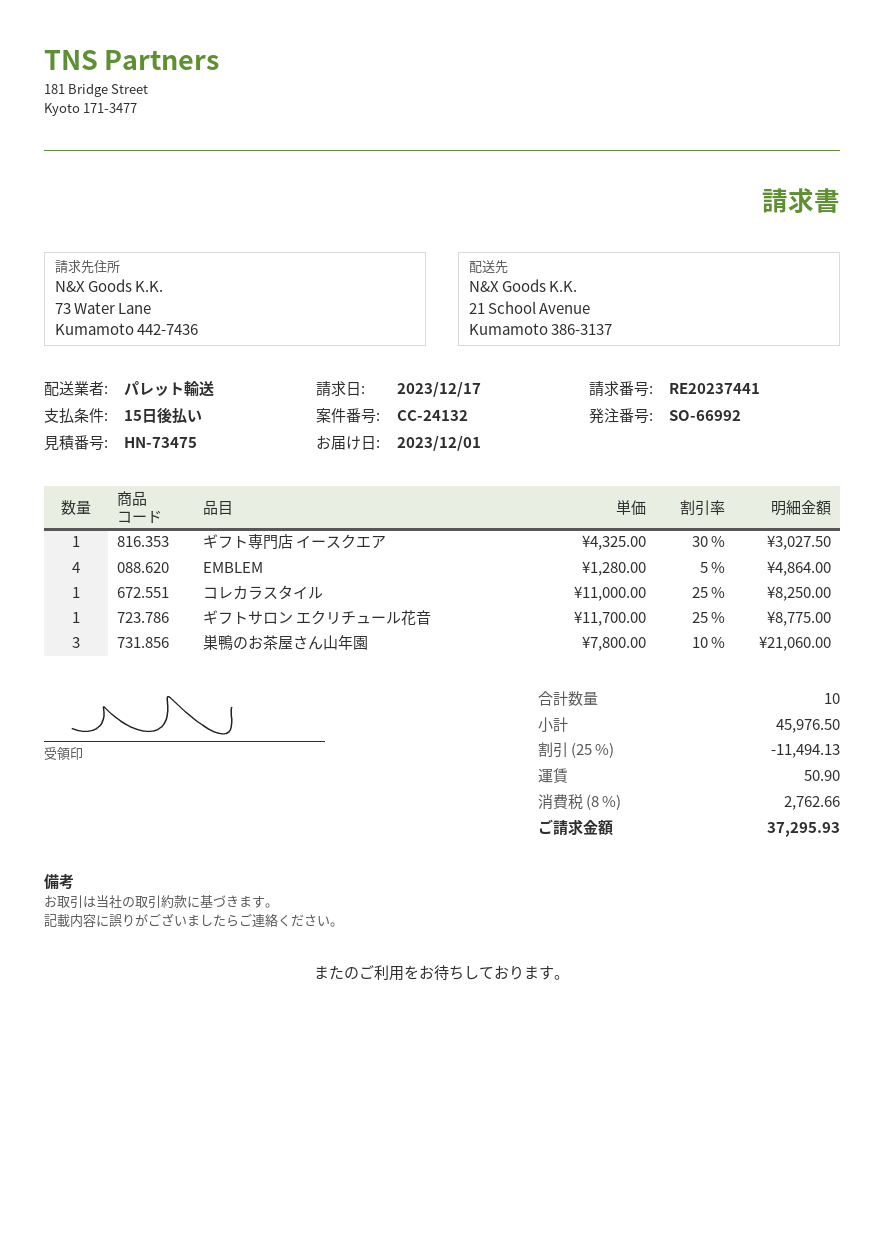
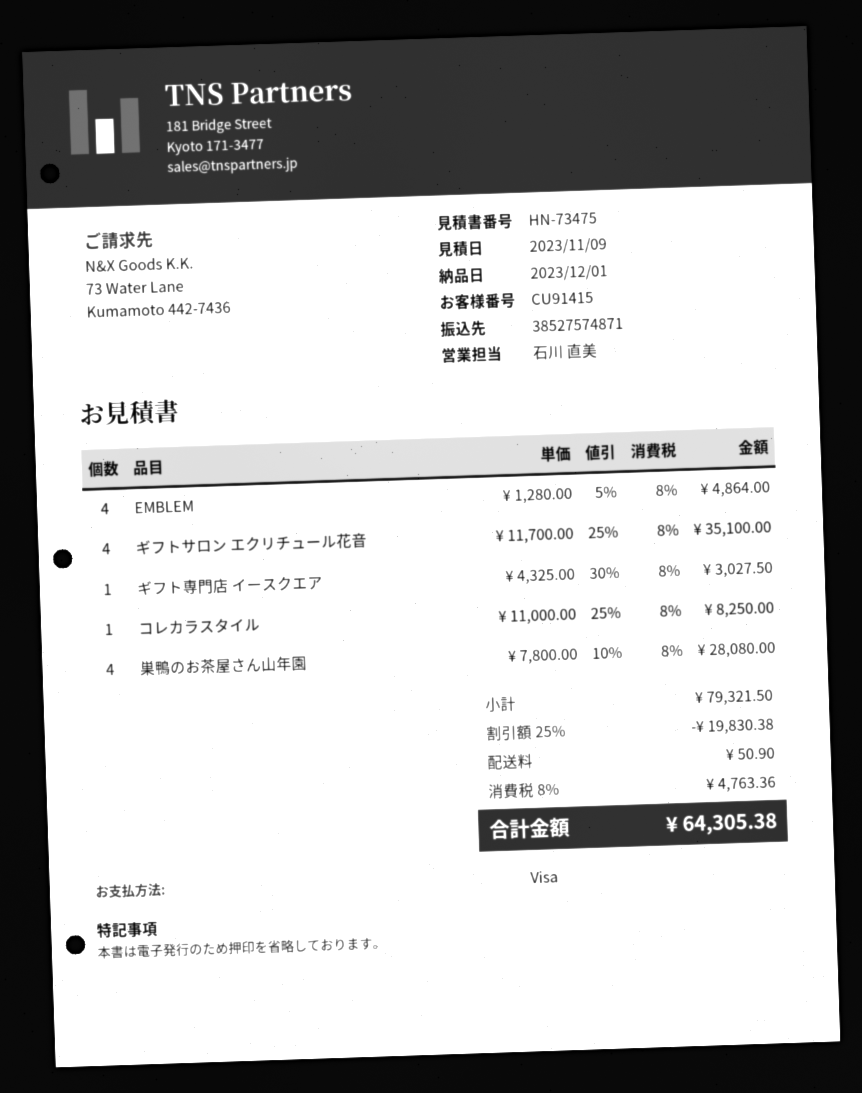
ギフトサロン エクリチュール花音: 1 x 11700.00 - 25% = 8775.00 -> 4 x 11700.00 - 25% = 35100.00
巣鴨のお茶屋さん山年園: 3 x 7800.00 - 10% = 21060.00 -> 4 x 7800.00 - 10% = 28080.00
subtotal: 45976.50 -> 79321.50
discount: 25% = 11494.13 -> 25% = 19830.38
tax: 8% = 2762.66 -> 8% = 4763.36
total: 37295.93 -> 64305.38

